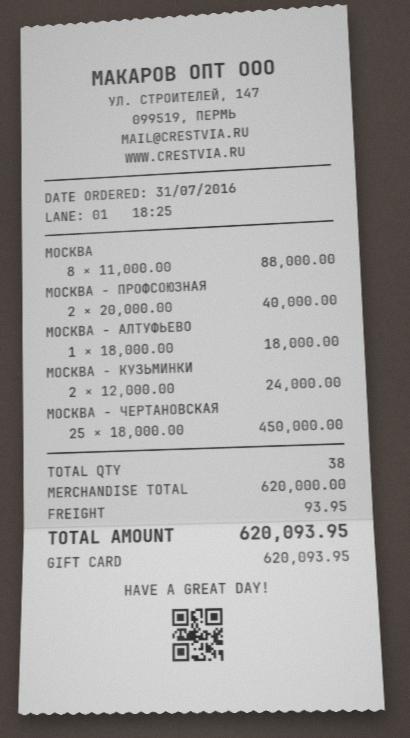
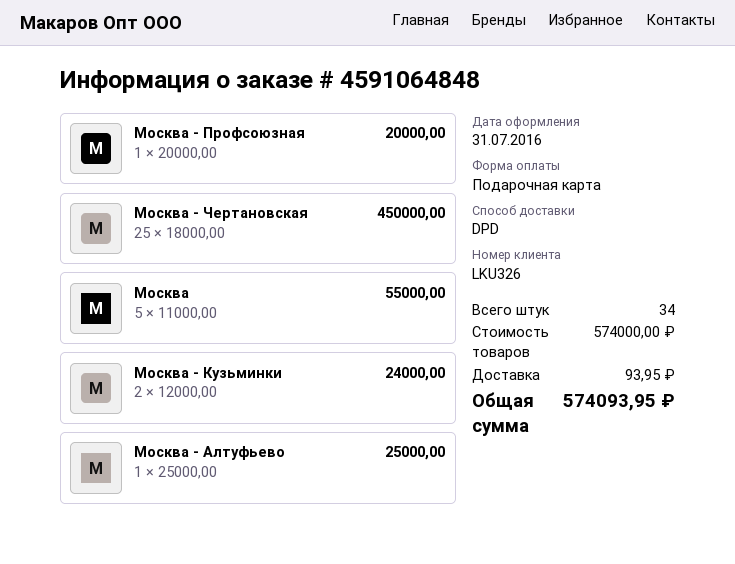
МОСКВА: 8 x 11000.00 = 88000.00 -> 5 x 11000.00 = 55000.00
МОСКВА - ПРОФСОЮЗНАЯ: 2 x 20000.00 = 40000.00 -> 1 x 20000.00 = 20000.00
МОСКВА - АЛТУФЬЕВО: 1 x 18000.00 = 18000.00 -> 1 x 25000.00 = 25000.00
total quantity: 38 -> 34
subtotal: 620000.00 -> 574000.00
total: 620093.95 -> 574093.95

